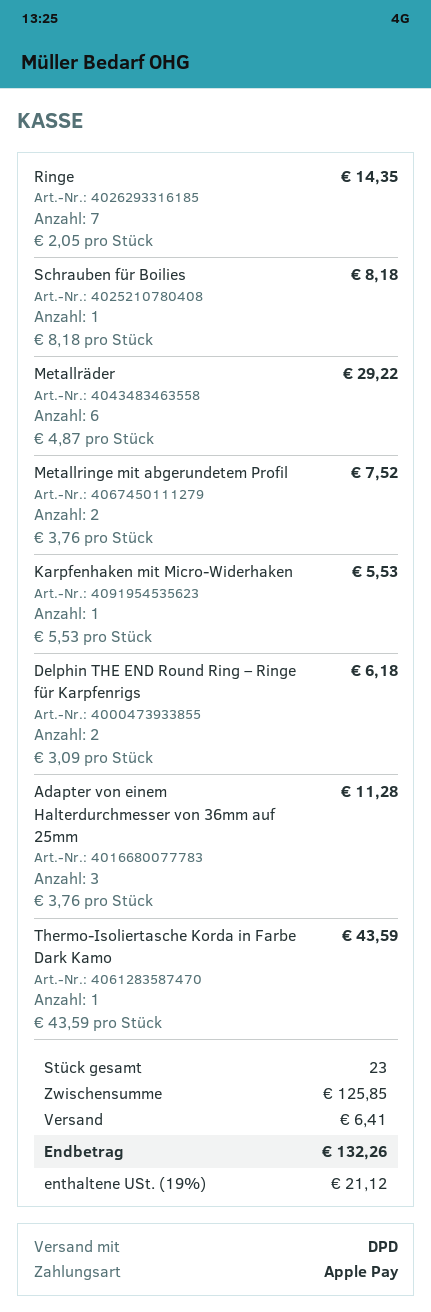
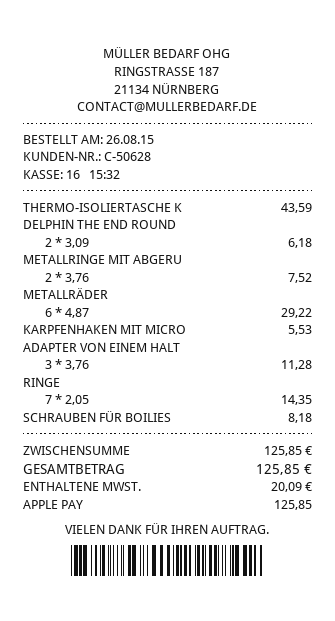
shipping: 6.41 -> none
tax: 21.12 -> 20.09
total: 132.26 -> 125.85

